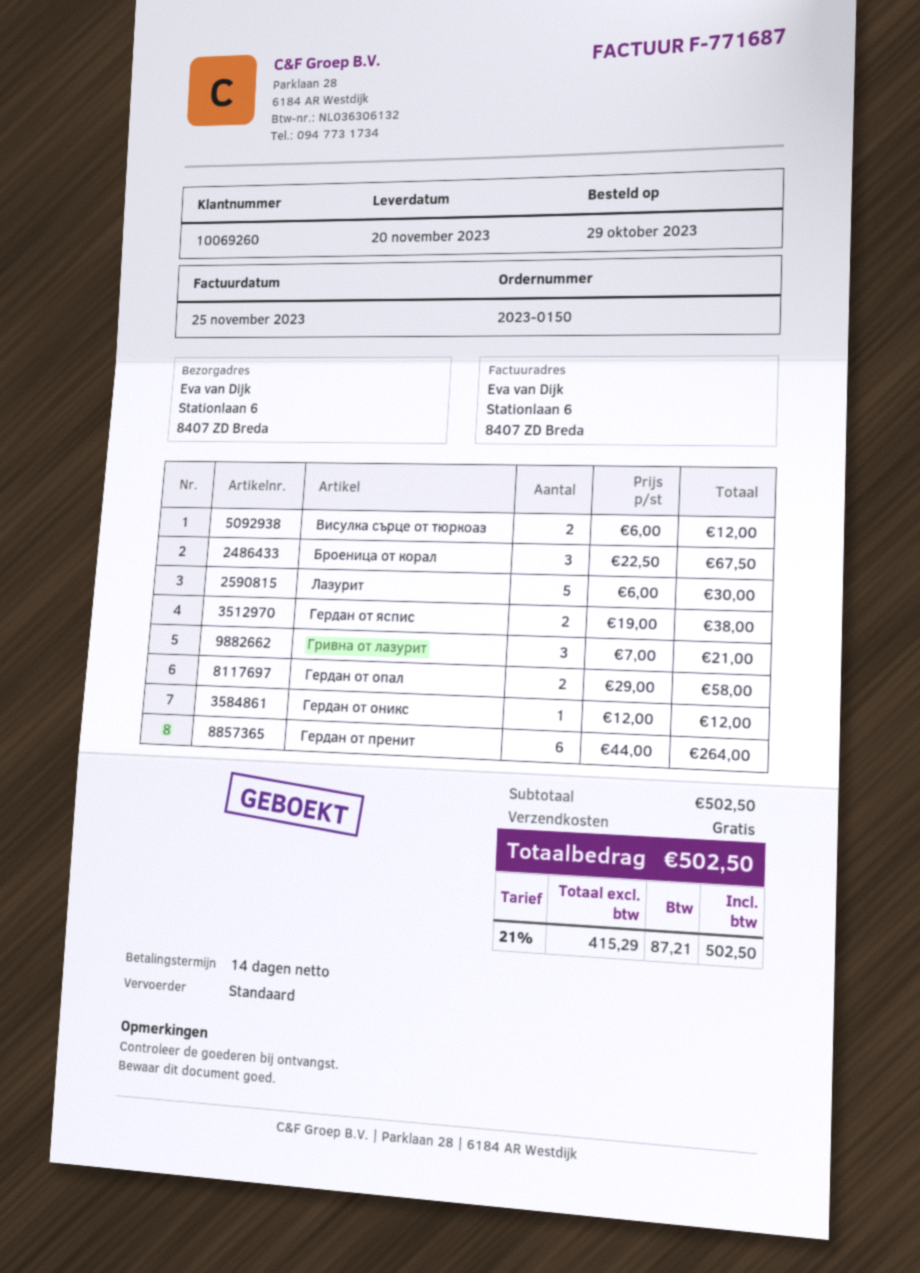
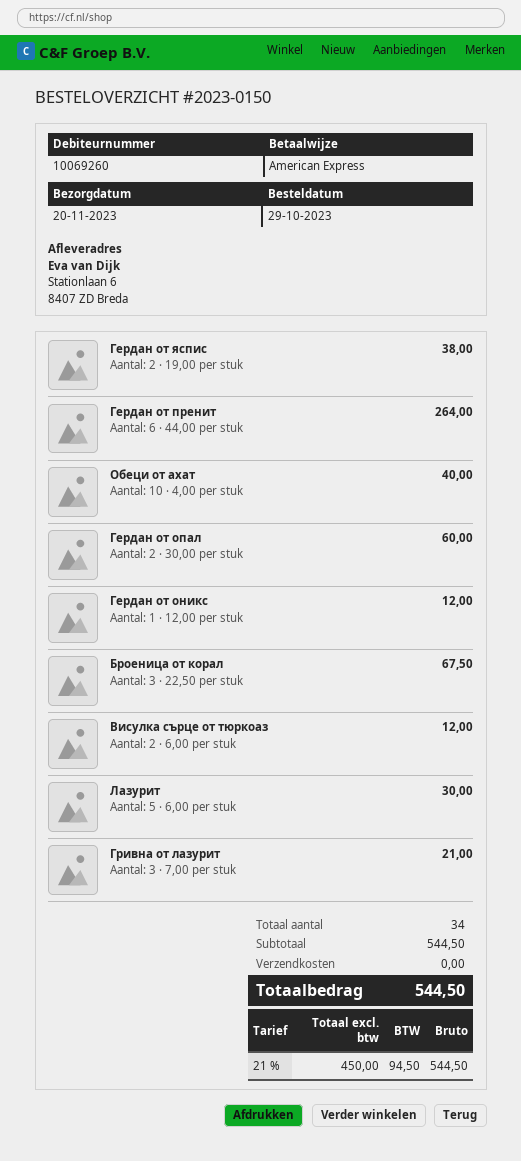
Гердан от опал: 2 x 29.00 = 58.00 -> 2 x 30.00 = 60.00
Обеци от ахат: none -> 10 x 4.00 = 40.00
subtotal: 502.50 -> 544.50
net: 415.29 -> 450.00
tax: 21% = 87.21 -> 21% = 94.50
total: 502.50 -> 544.50

